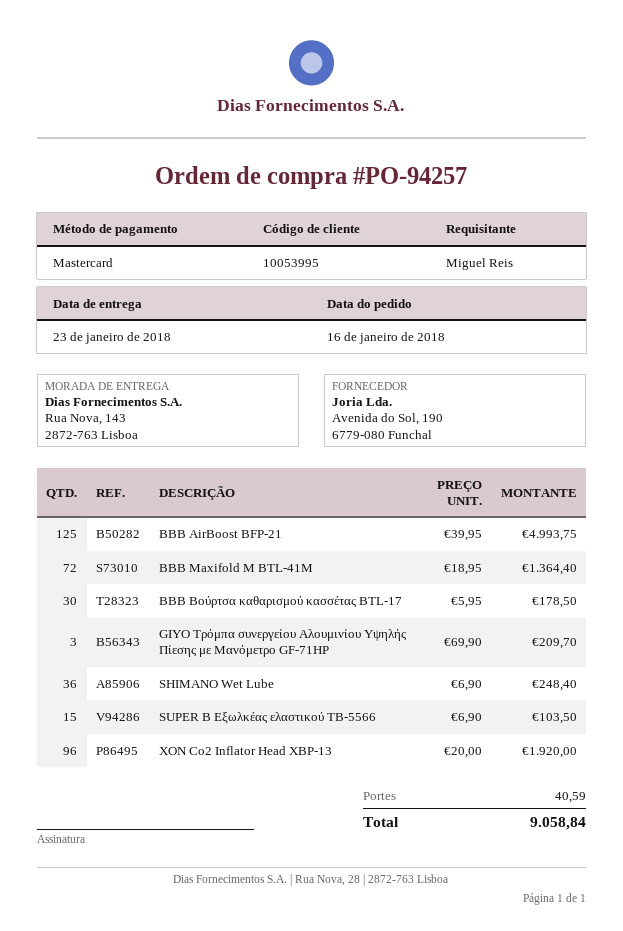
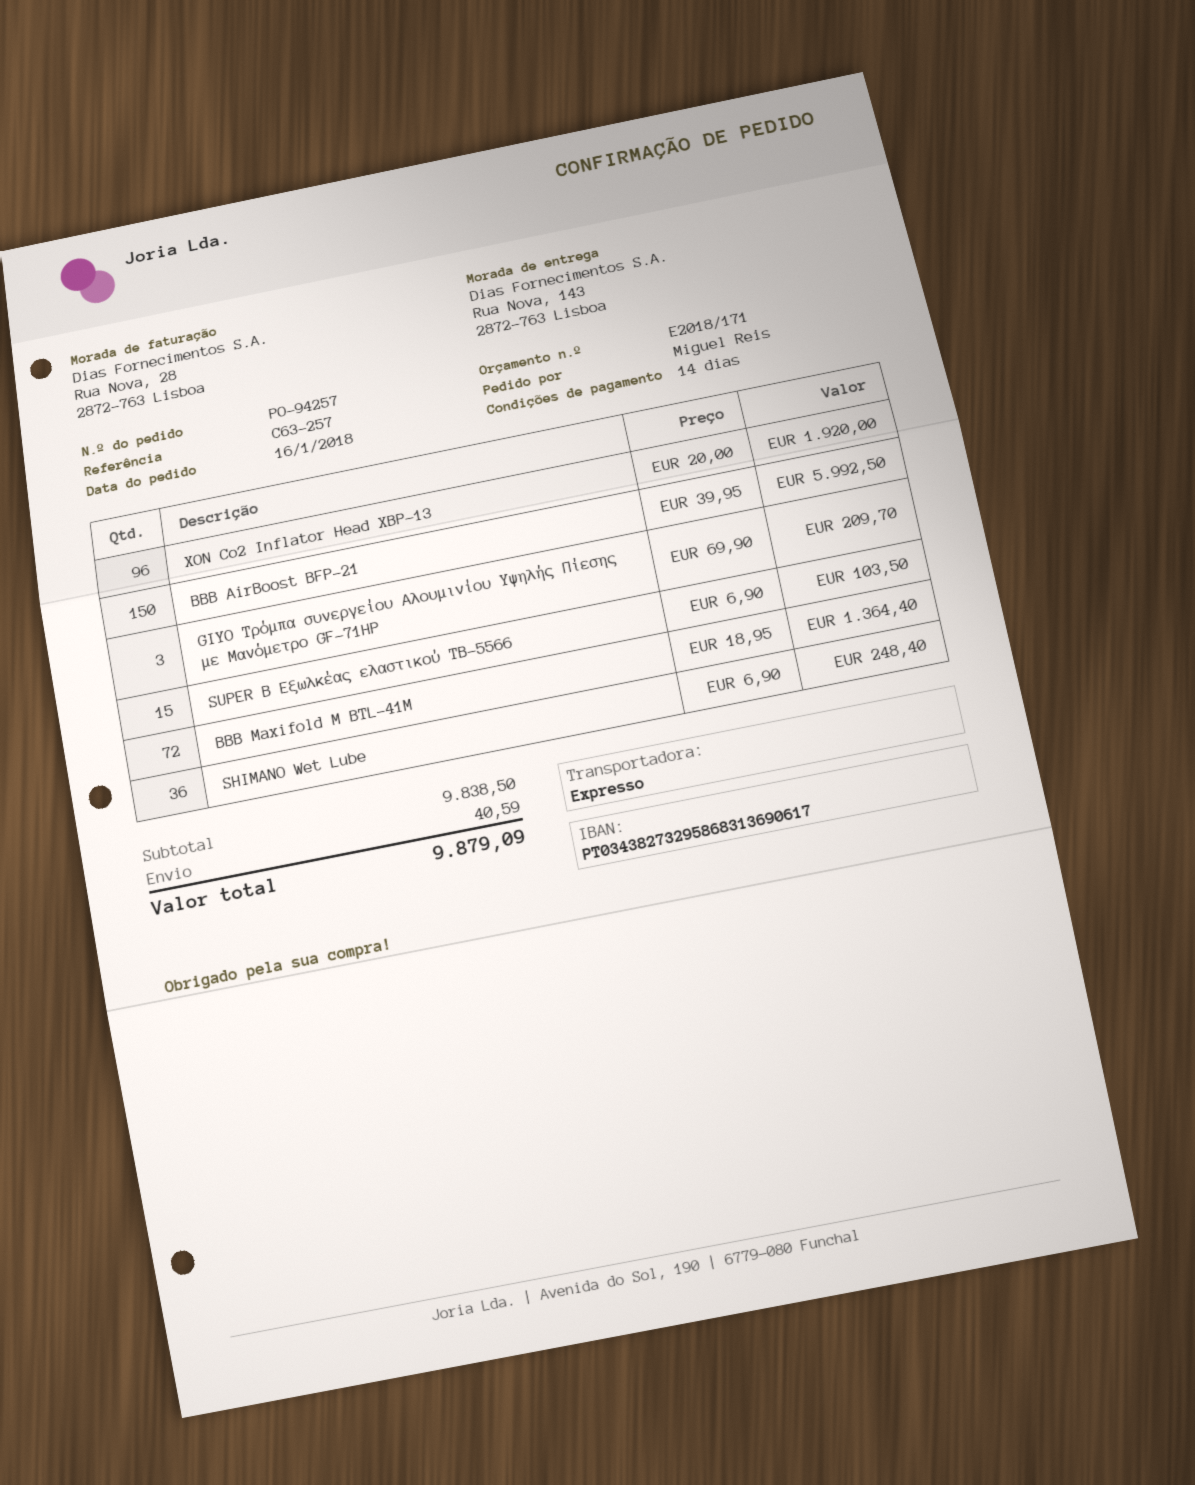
BBB AirBoost BFP-21: 125 x 39.95 = 4993.75 -> 150 x 39.95 = 5992.50
BBB Βούρτσα καθαρισμού κασσέτας BTL-17: 30 x 5.95 = 178.50 -> none
total: 9058.84 -> 9879.09

